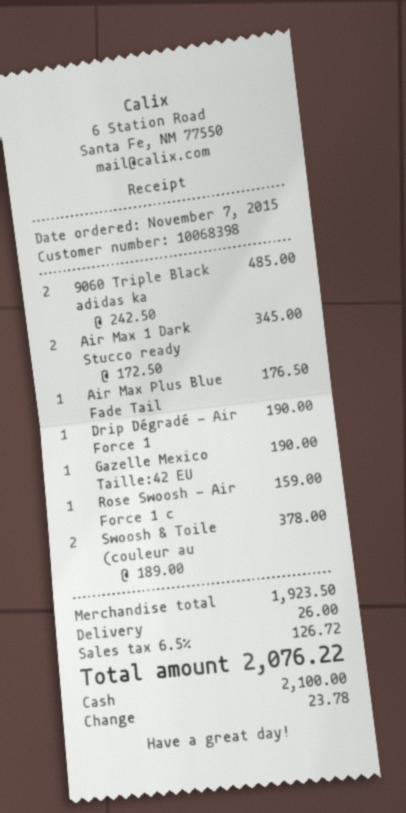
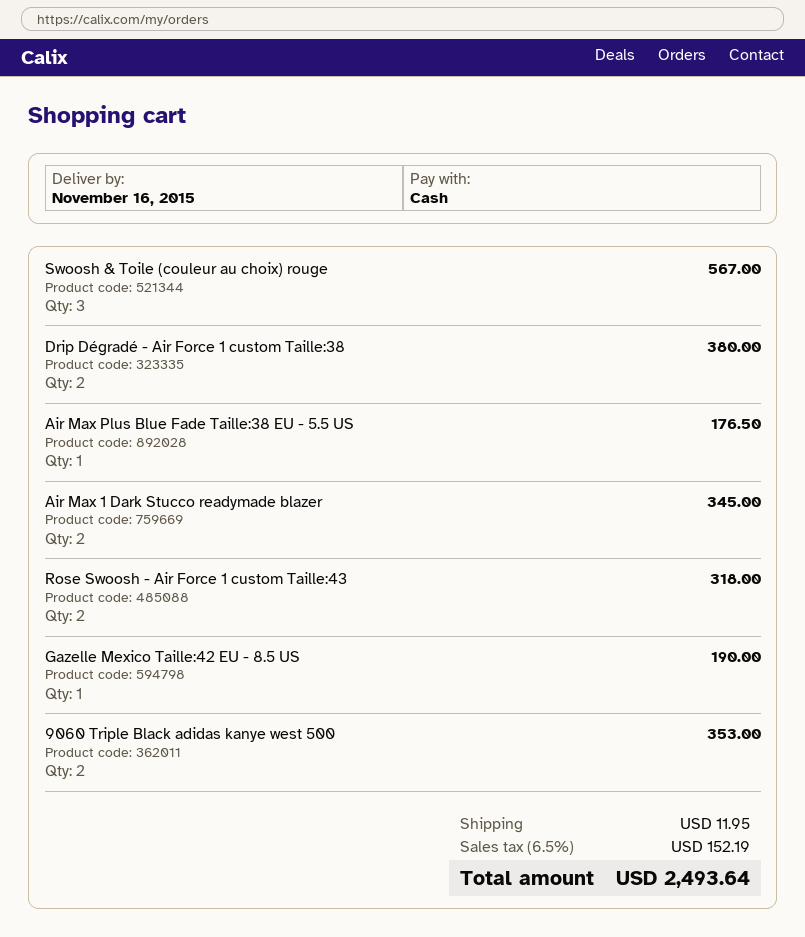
9060 Triple Black adidas ka: 2 for 485.00 -> 2 for 353.00
Drip Dégradé - Air Force 1: 1 for 190.00 -> 2 for 380.00
Rose Swoosh - Air Force 1 c: 1 for 159.00 -> 2 for 318.00
Swoosh & Toile (couleur au: 2 for 378.00 -> 3 for 567.00
shipping: 26.00 -> 11.95
tax: 6.5% = 126.72 -> 6.5% = 152.19
total: 2076.22 -> 2493.64

